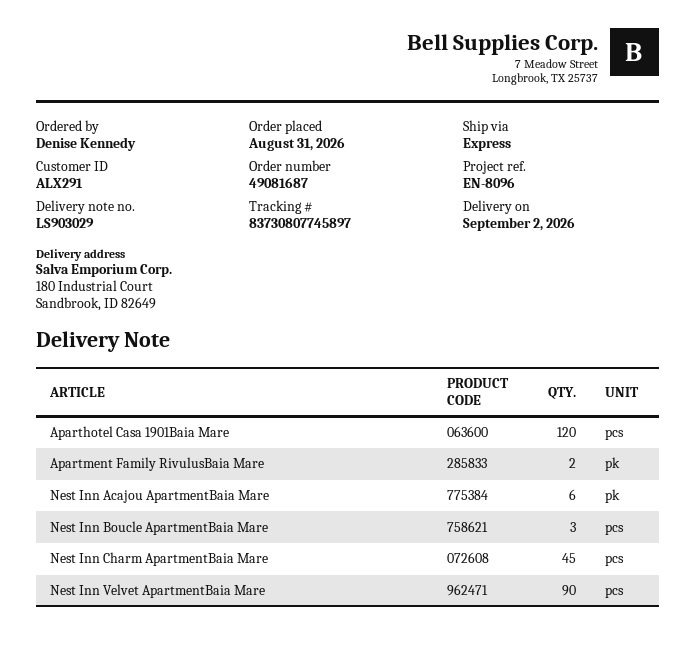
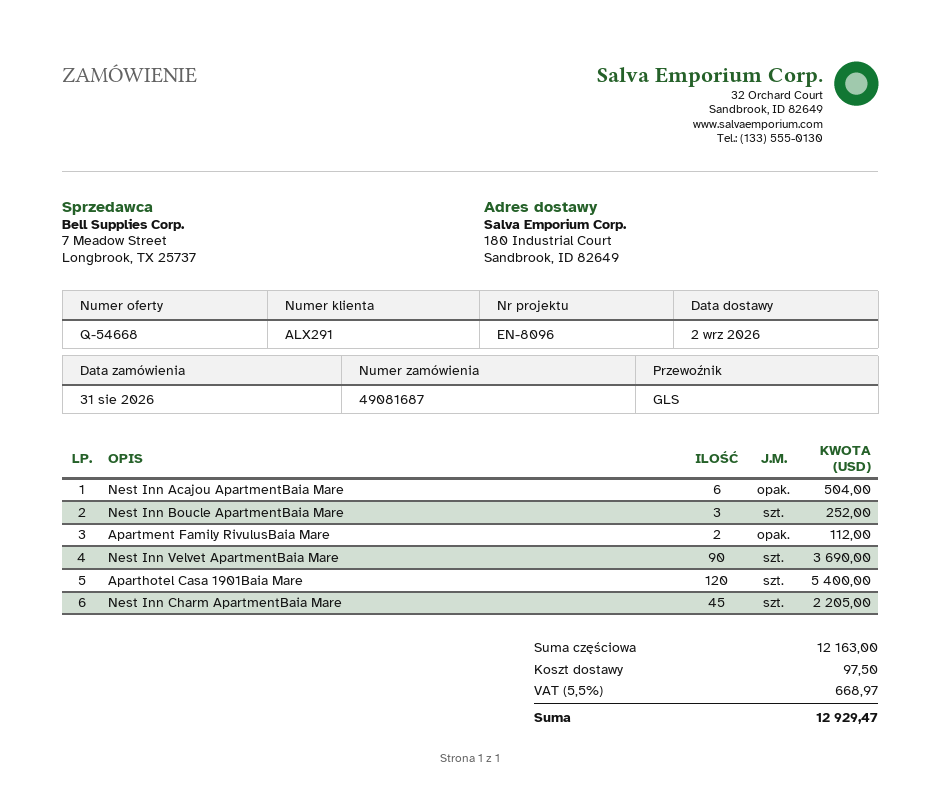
shipping method: express -> GLS

